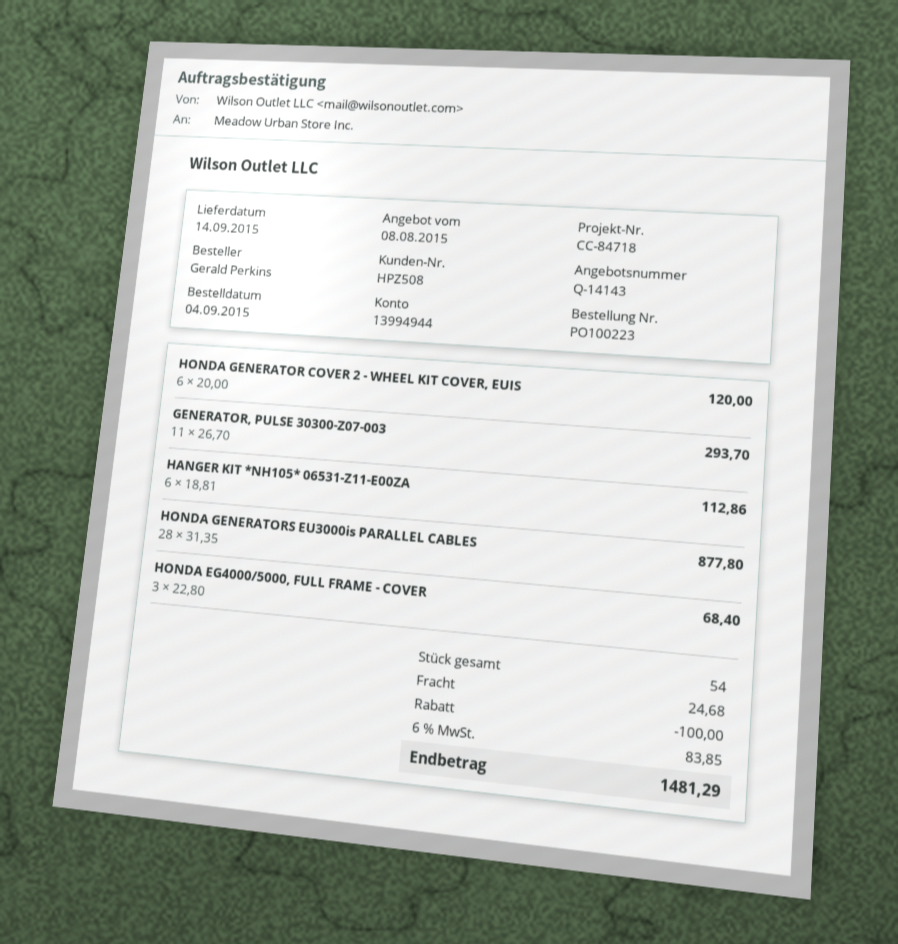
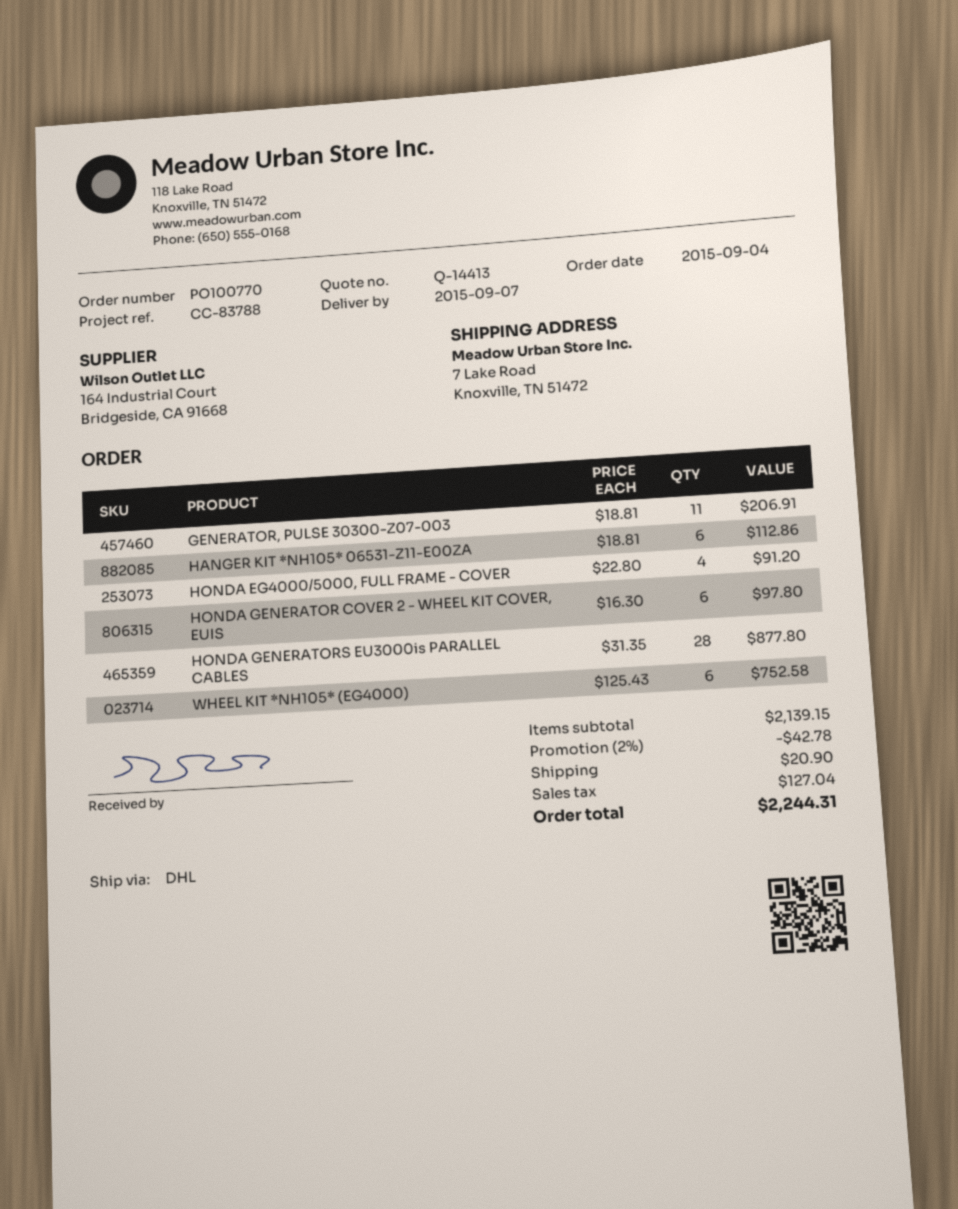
quote number: Q-14143 -> Q-14413
order number: PO100223 -> PO100770
delivery date: 2015-09-14 -> 2015-09-07
reference: CC-84718 -> CC-83788
HONDA GENERATOR COVER 2 - WHEEL KIT COVER, EUIS: 6 x 20.00 = 120.00 -> 6 x 16.30 = 97.80
GENERATOR, PULSE 30300-Z07-003: 11 x 26.70 = 293.70 -> 11 x 18.81 = 206.91
HONDA EG4000/5000, FULL FRAME - COVER: 3 x 22.80 = 68.40 -> 4 x 22.80 = 91.20
WHEEL KIT *NH105* (EG4000): none -> 6 x 125.43 = 752.58
discount: 100.00 -> 42.78
shipping: 24.68 -> 20.90
tax: 83.85 -> 127.04
total: 1481.29 -> 2244.31

